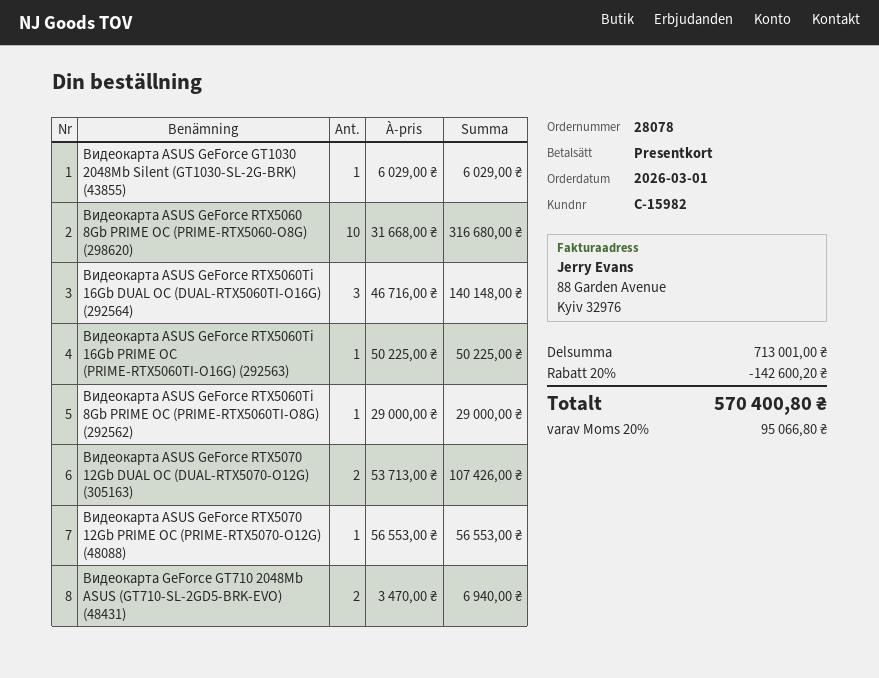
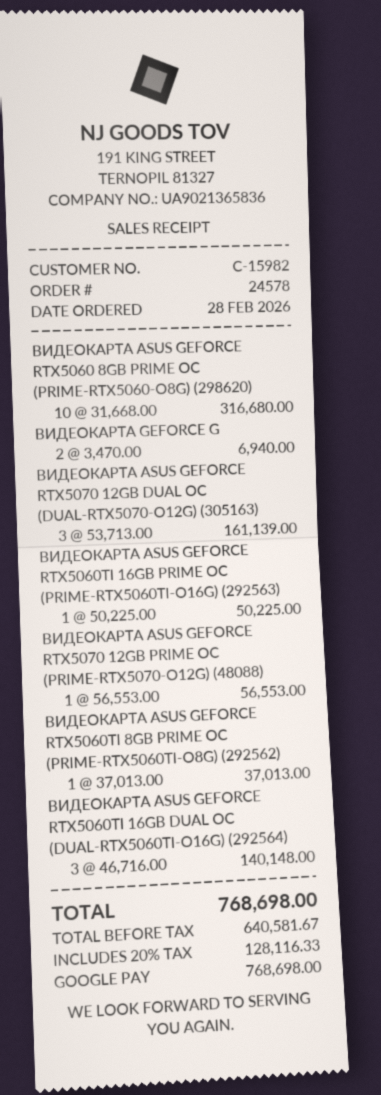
order number: 28078 -> 24578
order date: 2026-03-01 -> 2026-02-28
payment method: gift card -> Google Pay
Видеокарта ASUS GeForce GT1030 2048Mb Silent (GT1030-SL-2G-BRK) (43855): 1 x 6029.00 = 6029.00 -> none
Видеокарта ASUS GeForce RTX5060Ti 8Gb PRIME OC (PRIME-RTX5060TI-O8G) (292562): 1 x 29000.00 = 29000.00 -> 1 x 37013.00 = 37013.00
Видеокарта ASUS GeForce RTX5070 12Gb DUAL OC (DUAL-RTX5070-O12G) (305163): 2 x 53713.00 = 107426.00 -> 3 x 53713.00 = 161139.00
discount: 20% = 142600.20 -> none
tax: 20% = 95066.80 -> 20% = 128116.33
total: 570400.80 -> 768698.00

